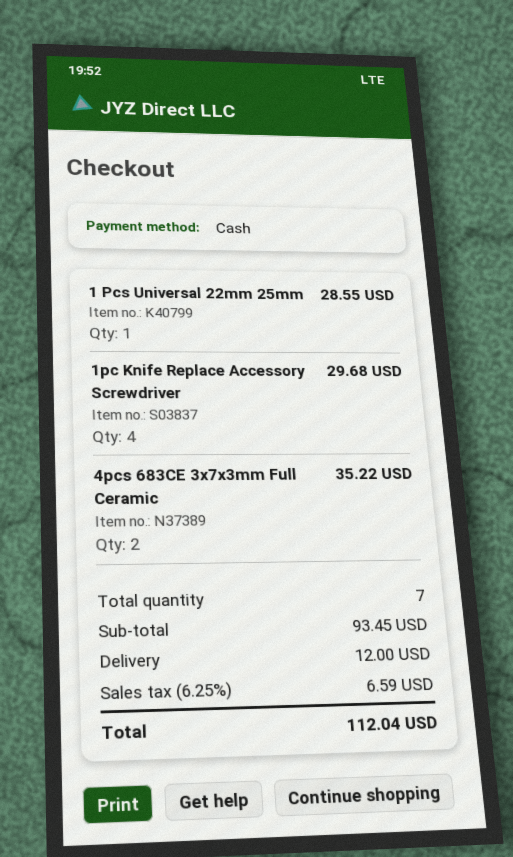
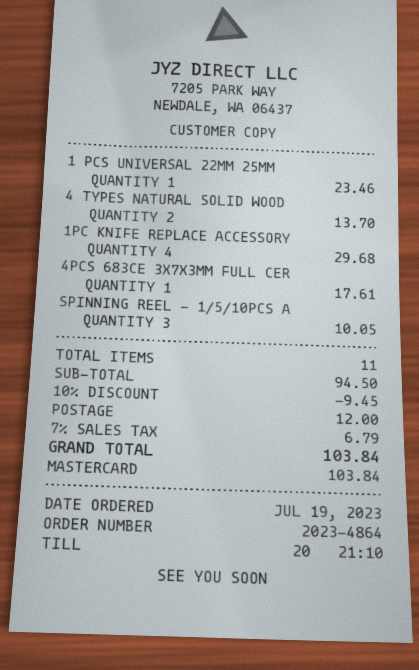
payment method: cash -> Mastercard
1 Pcs Universal 22mm 25mm: 1 for 28.55 -> 1 for 23.46
4pcs 683CE 3x7x3mm Full Ceramic: 2 for 35.22 -> 1 for 17.61
4 TYPES NATURAL SOLID WOOD: none -> 2 for 13.70
SPINNING REEL - 1/5/10PCS A: none -> 3 for 10.05
total quantity: 7 -> 11
subtotal: 93.45 -> 94.50
discount: none -> 10% = 9.45
tax: 6.25% = 6.59 -> 7% = 6.79
total: 112.04 -> 103.84

